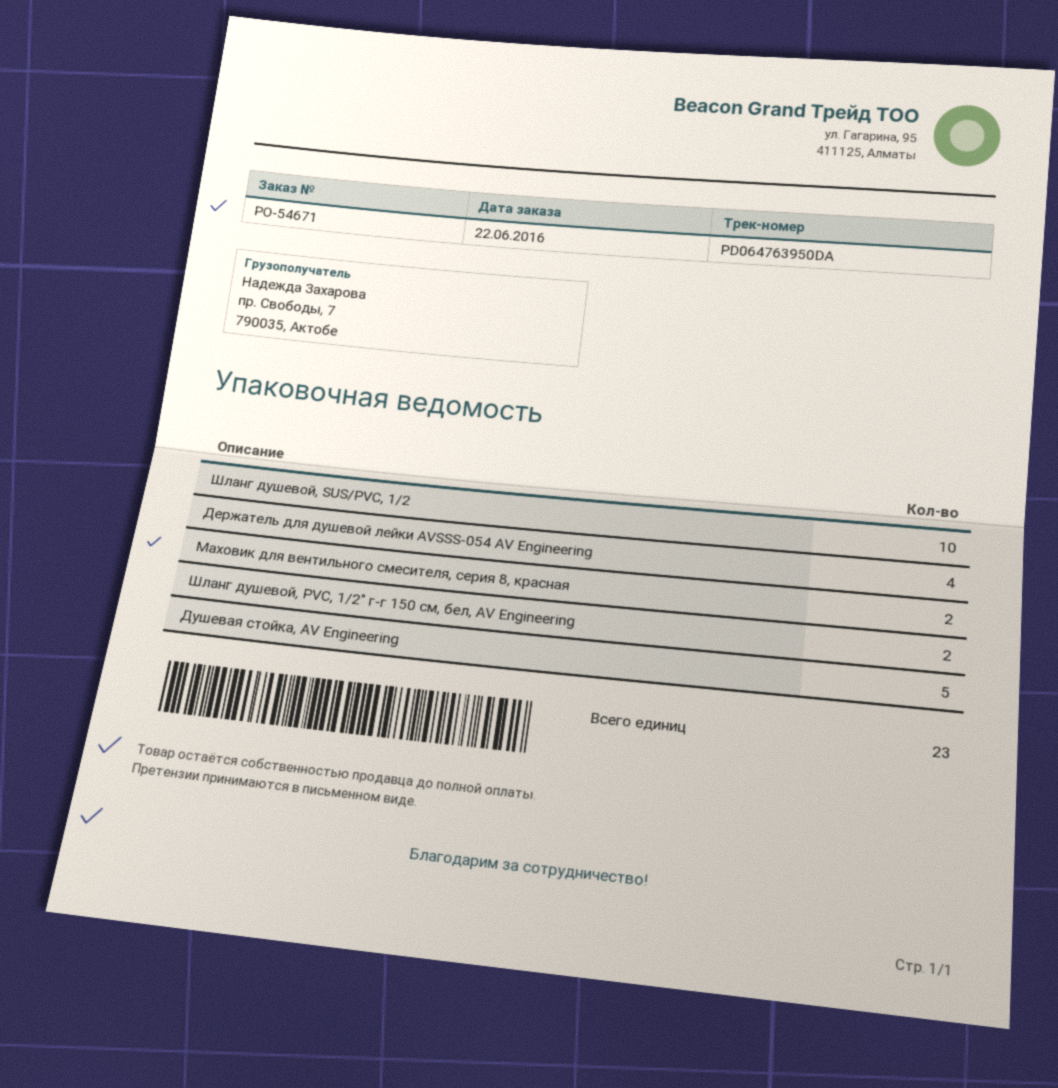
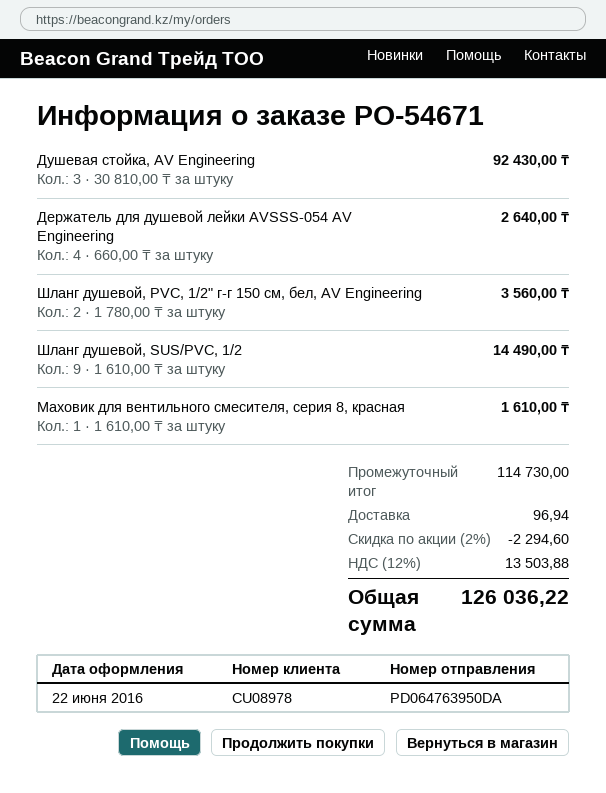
Шланг душевой, SUS/PVC, 1/2: 10 -> 9
Маховик для вентильного смесителя, серия 8, красная: 2 -> 1
Душевая стойка, AV Engineering: 5 -> 3

